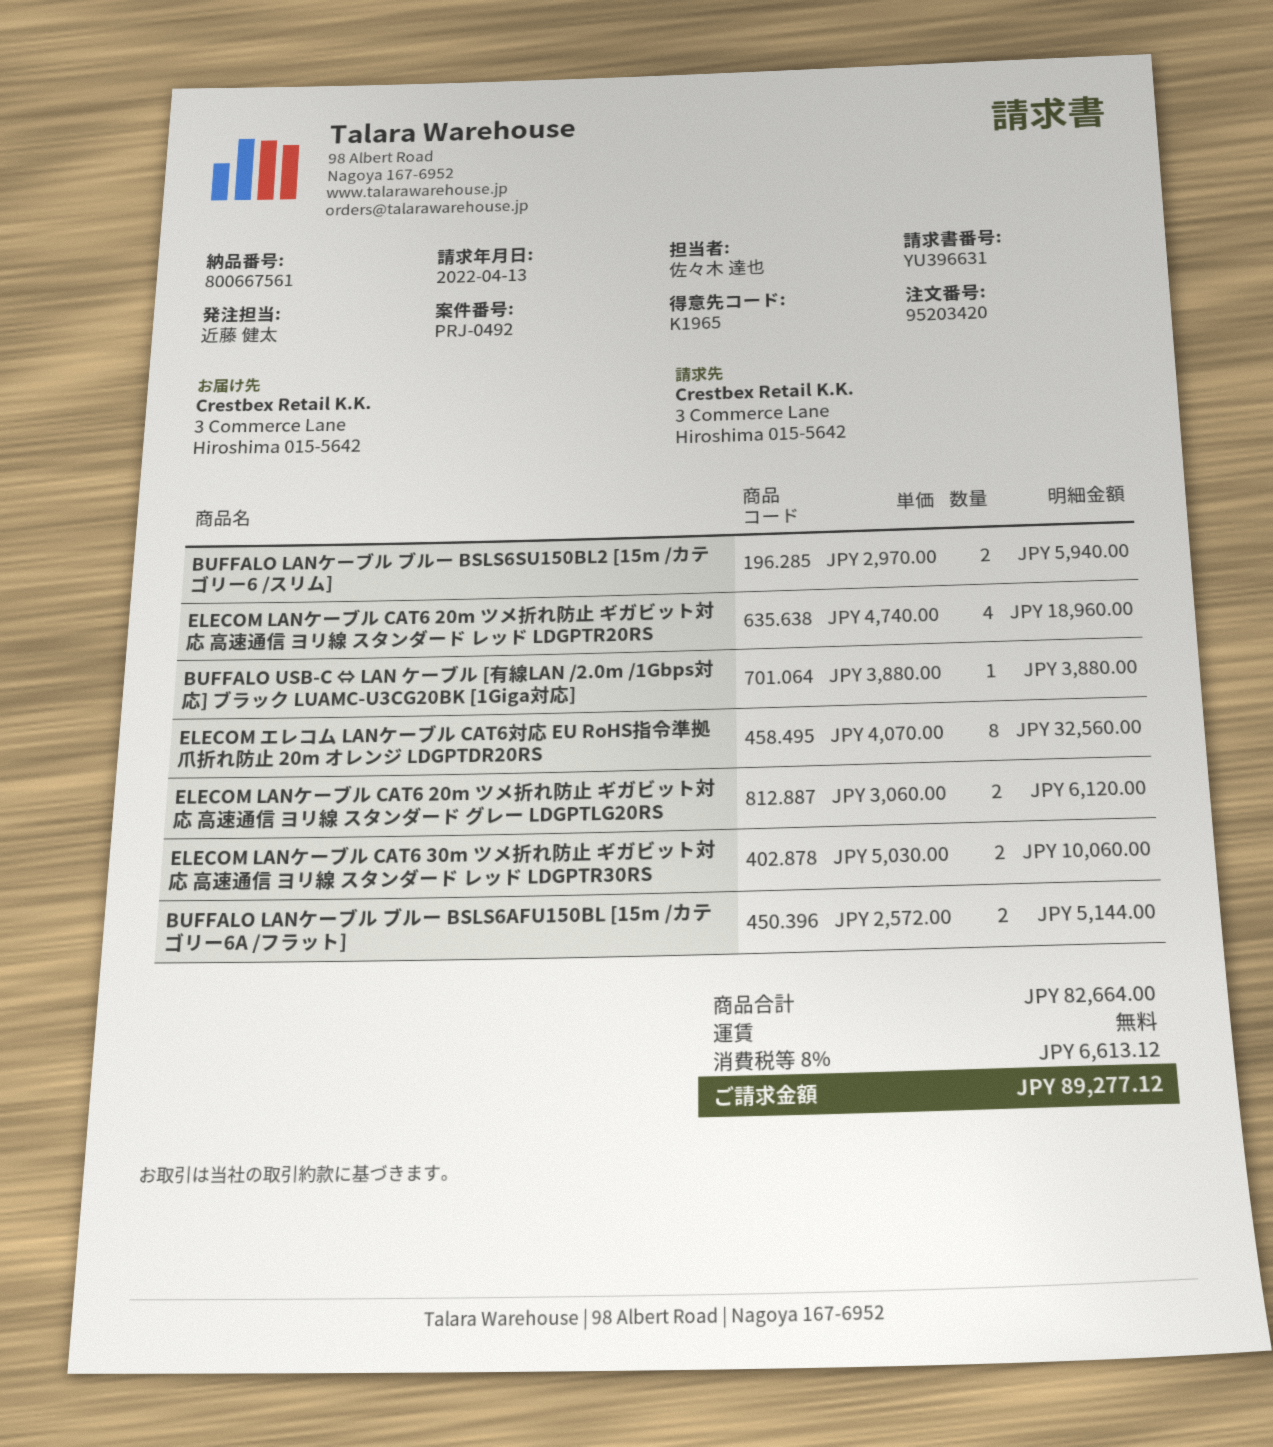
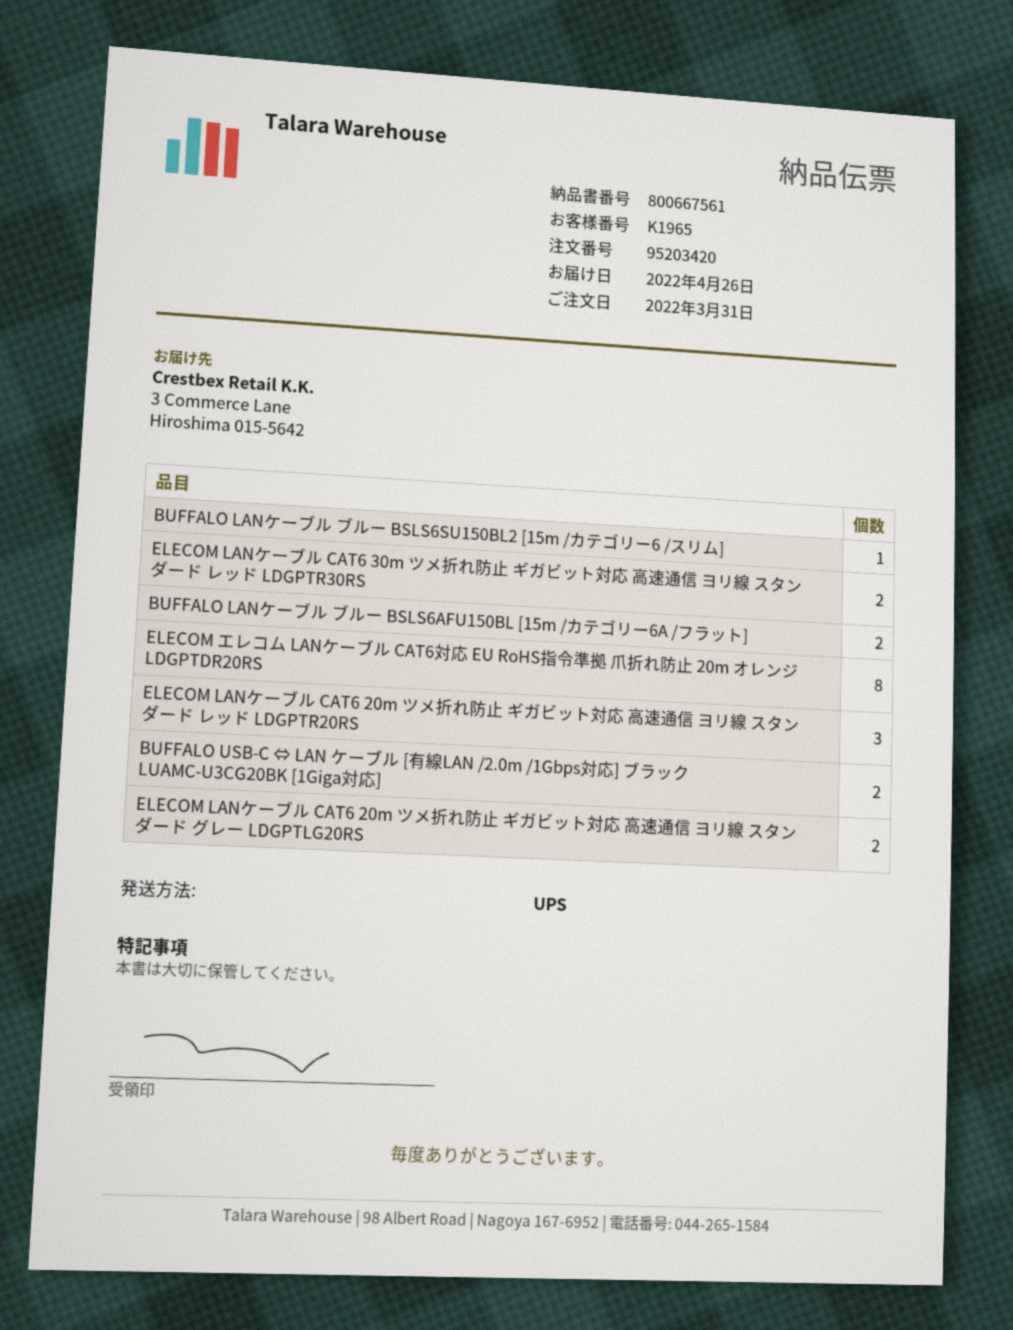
BUFFALO LANケーブル ブルー BSLS6SU150BL2 [15m /カテゴリー6 /スリム]: 2 -> 1
ELECOM LANケーブル CAT6 20m ツメ折れ防止 ギガビット対応 高速通信 ヨリ線 スタンダード レッド LDGPTR20RS: 4 -> 3
BUFFALO USB-C ⇔ LAN ケーブル [有線LAN /2.0m /1Gbps対応] ブラック LUAMC-U3CG20BK [1Giga対応]: 1 -> 2

